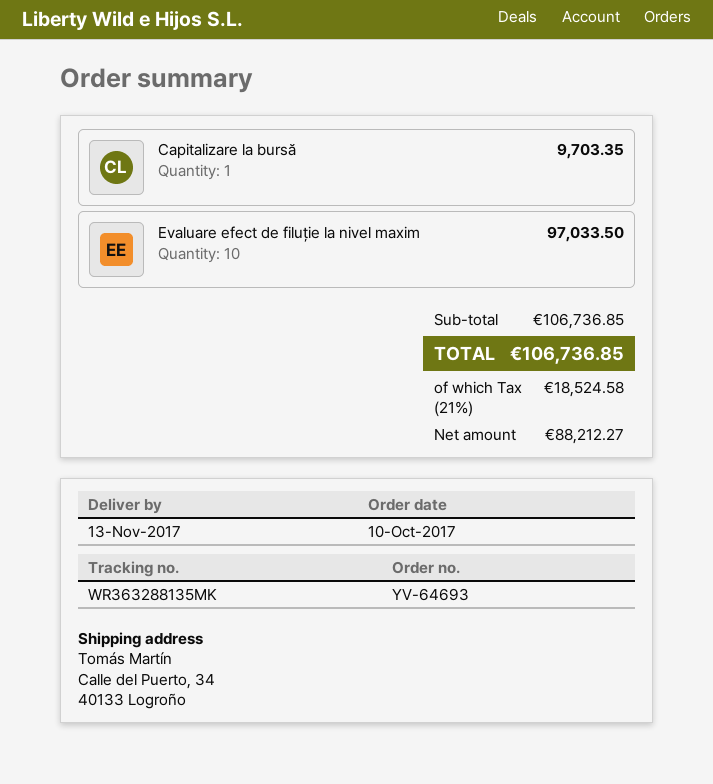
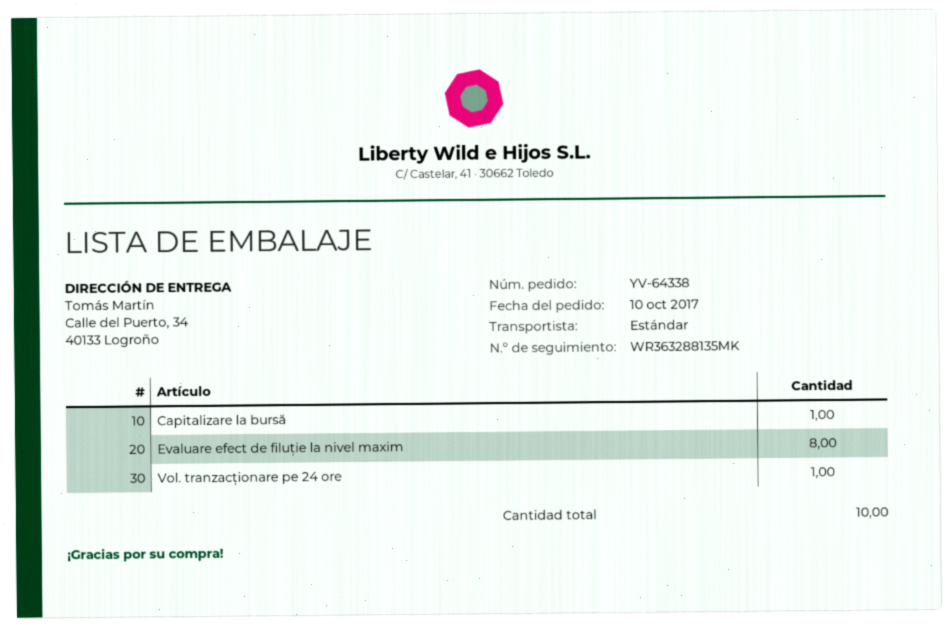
order number: YV-64693 -> YV-64338
Evaluare efect de filuție la nivel maxim: 10 -> 8
Vol. tranzacționare pe 24 ore: none -> 1

